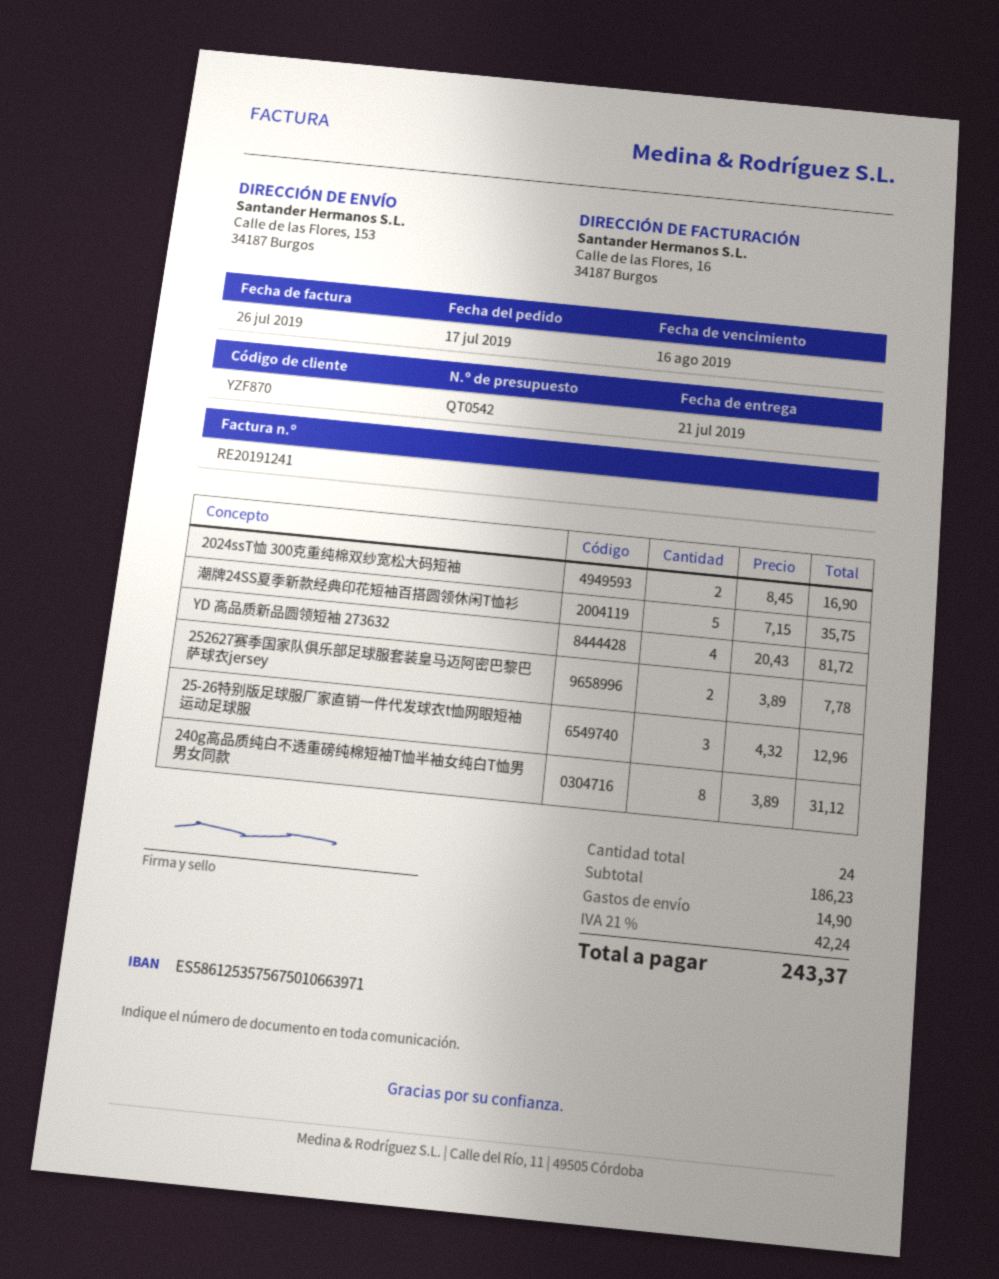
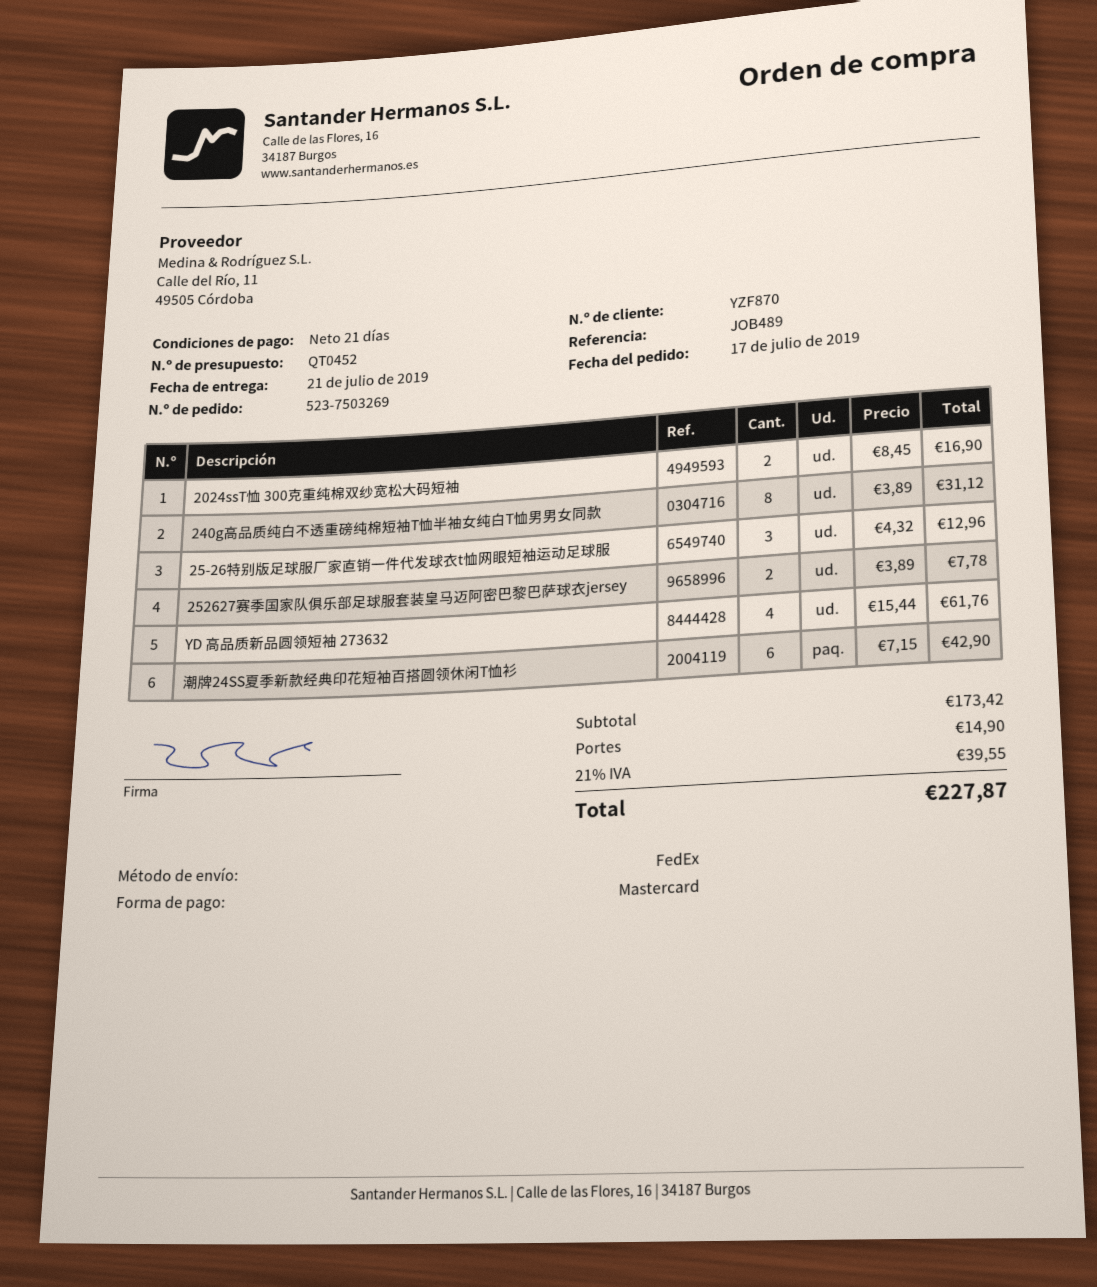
quote number: QT0542 -> QT0452
潮牌24SS夏季新款经典印花短袖百搭圆领休闲T恤衫: 5 x 7.15 = 35.75 -> 6 x 7.15 = 42.90
YD 高品质新品圆领短袖 273632: 4 x 20.43 = 81.72 -> 4 x 15.44 = 61.76
subtotal: 186.23 -> 173.42
tax: 21% = 42.24 -> 21% = 39.55
total: 243.37 -> 227.87

